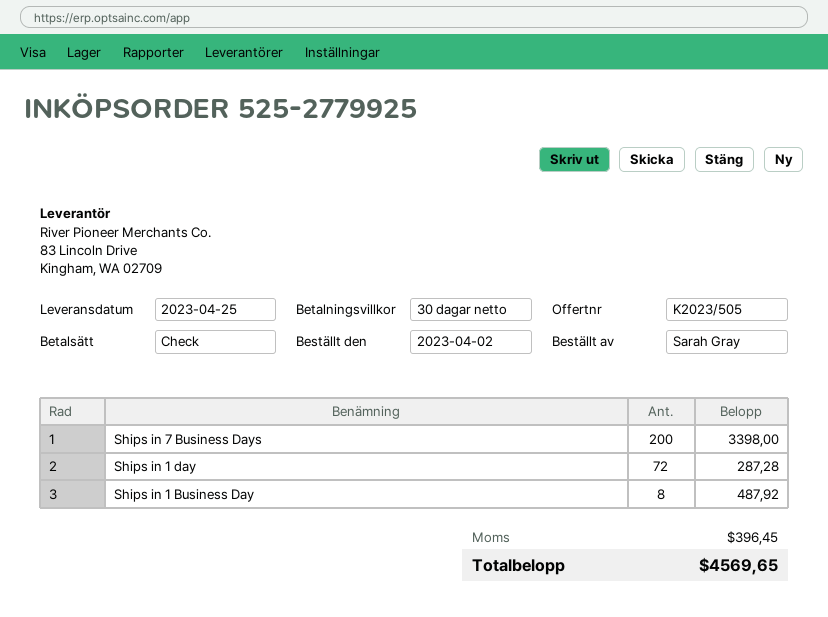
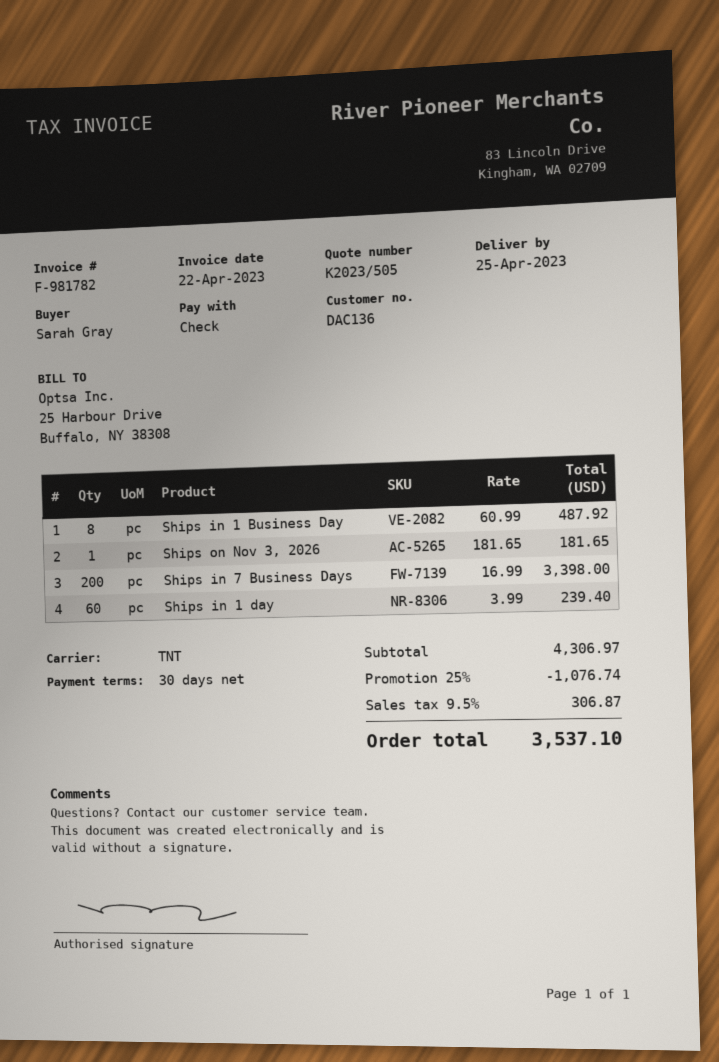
Ships in 1 day: 72 for 287.28 -> 60 for 239.40
Ships on Nov 3, 2026: none -> 1 for 181.65
discount: none -> 25% = 1076.74
tax: 396.45 -> 306.87
total: 4569.65 -> 3537.10

